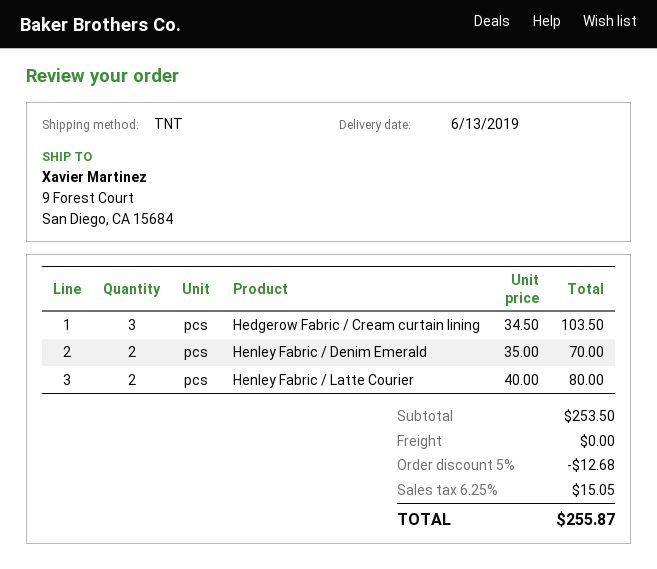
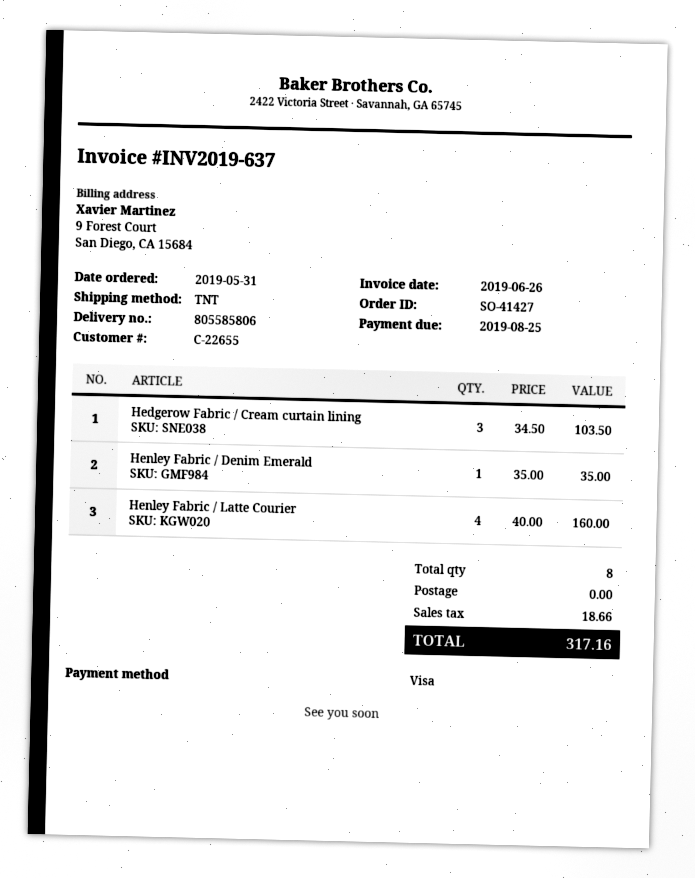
Henley Fabric / Denim Emerald: 2 x 35.00 = 70.00 -> 1 x 35.00 = 35.00
Henley Fabric / Latte Courier: 2 x 40.00 = 80.00 -> 4 x 40.00 = 160.00
discount: 5% = 12.68 -> none
tax: 15.05 -> 18.66
total: 255.87 -> 317.16

